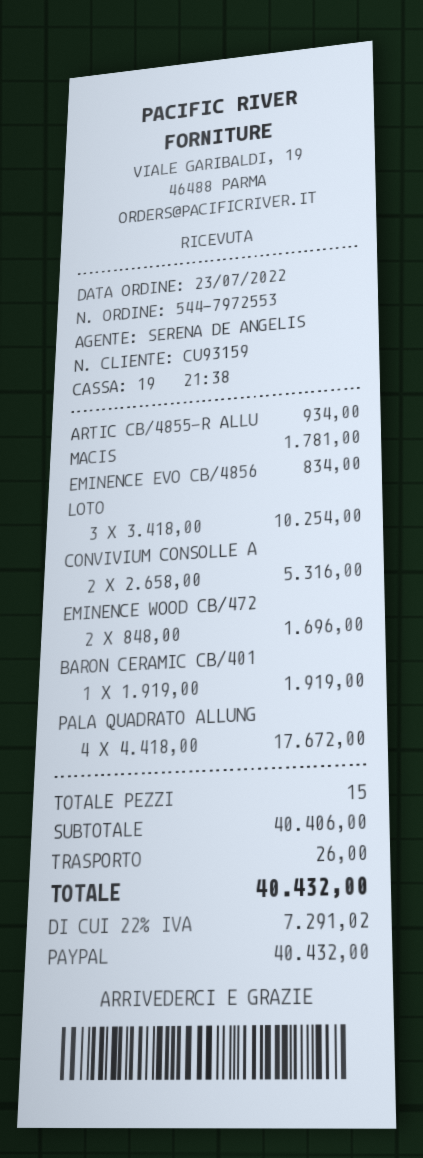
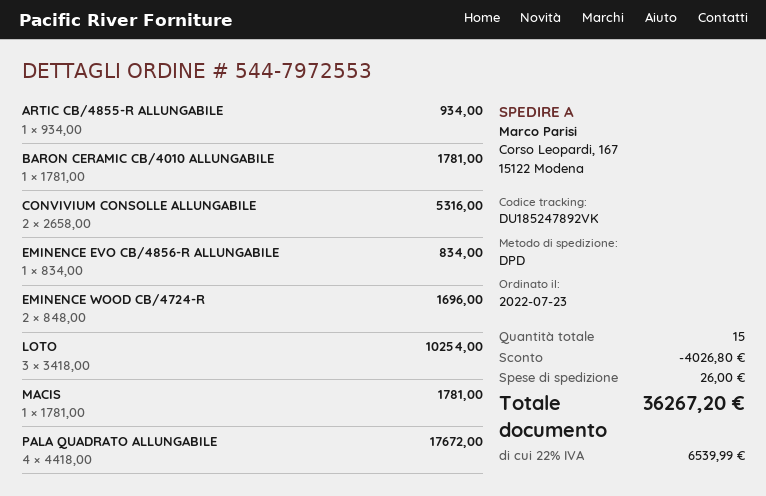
BARON CERAMIC CB/401: 1 x 1919.00 = 1919.00 -> 1 x 1781.00 = 1781.00
discount: none -> 4026.80
tax: 22% = 7291.02 -> 22% = 6539.99
total: 40432.00 -> 36267.20

